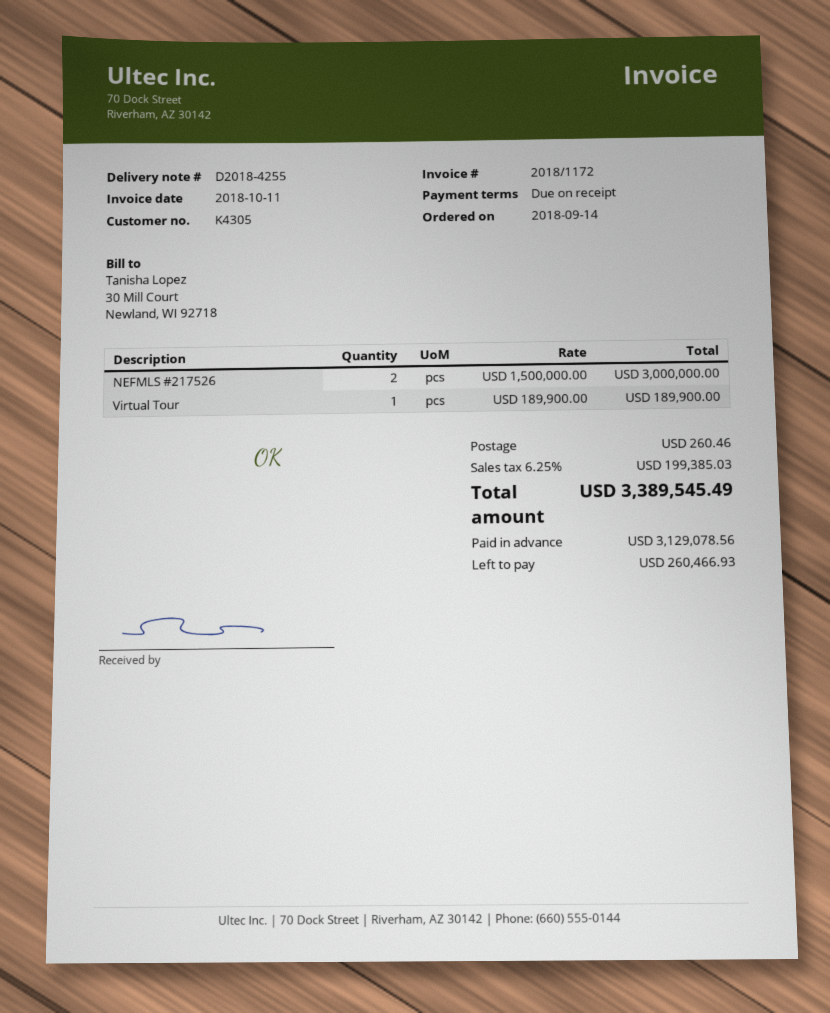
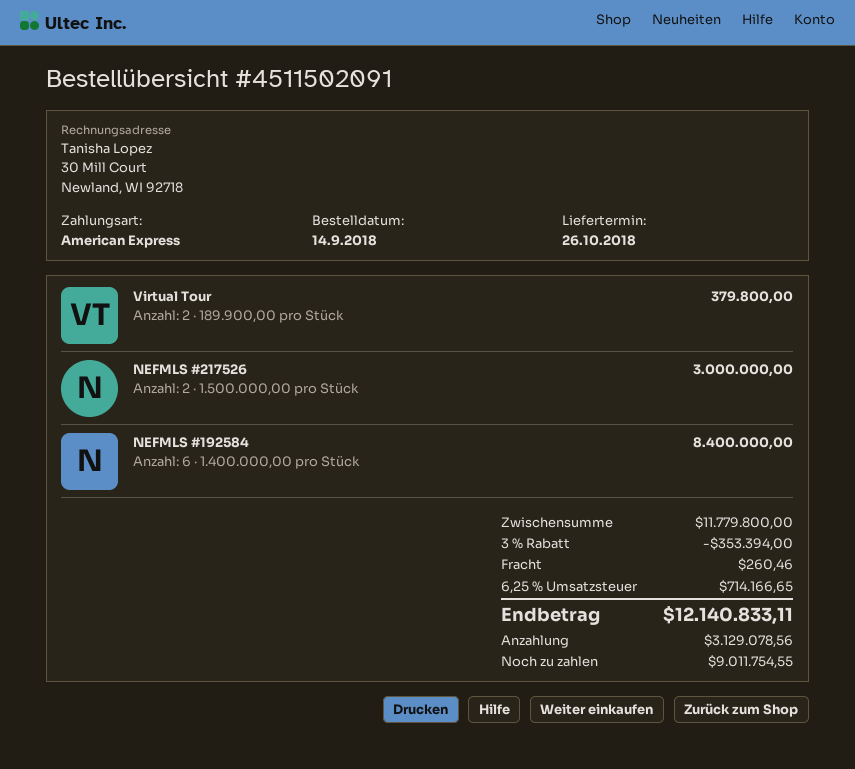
Virtual Tour: 1 x 189900.00 = 189900.00 -> 2 x 189900.00 = 379800.00
NEFMLS #192584: none -> 6 x 1400000.00 = 8400000.00
discount: none -> 3% = 353394.00
tax: 6.25% = 199385.03 -> 6.25% = 714166.65
total: 3389545.49 -> 12140833.11
balance: 260466.93 -> 9011754.55

